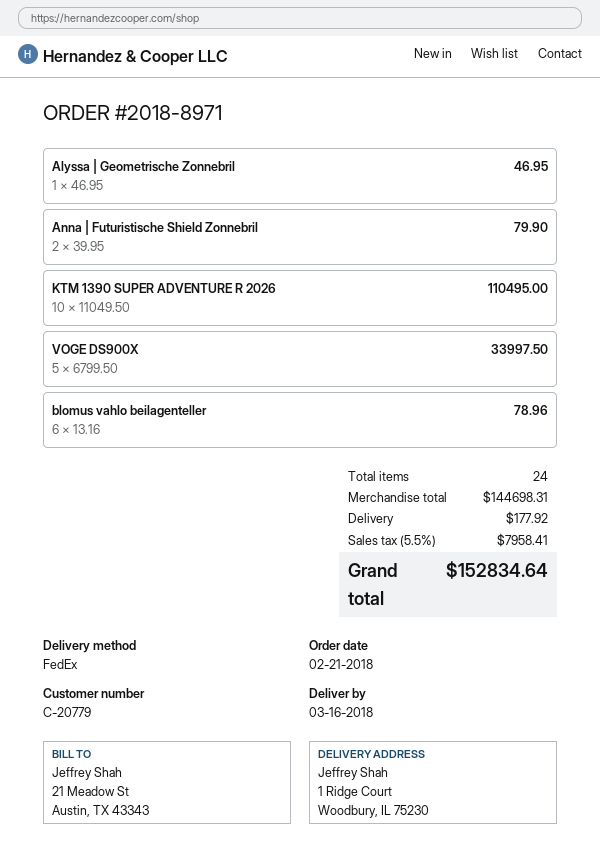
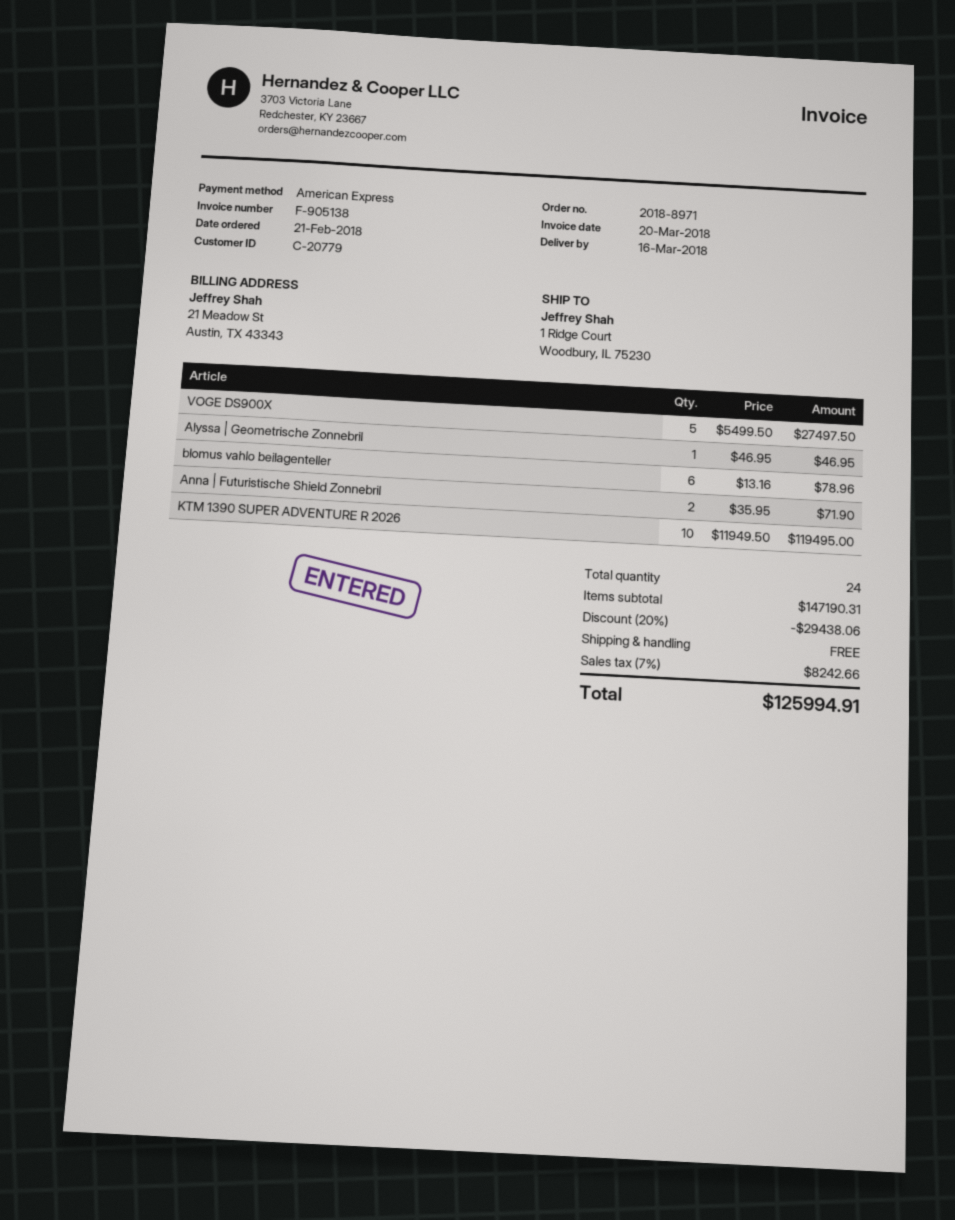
Anna | Futuristische Shield Zonnebril: 2 x 39.95 = 79.90 -> 2 x 35.95 = 71.90
KTM 1390 SUPER ADVENTURE R 2026: 10 x 11049.50 = 110495.00 -> 10 x 11949.50 = 119495.00
VOGE DS900X: 5 x 6799.50 = 33997.50 -> 5 x 5499.50 = 27497.50
subtotal: 144698.31 -> 147190.31
discount: none -> 20% = 29438.06
shipping: 177.92 -> 0.00
tax: 5.5% = 7958.41 -> 7% = 8242.66
total: 152834.64 -> 125994.91

